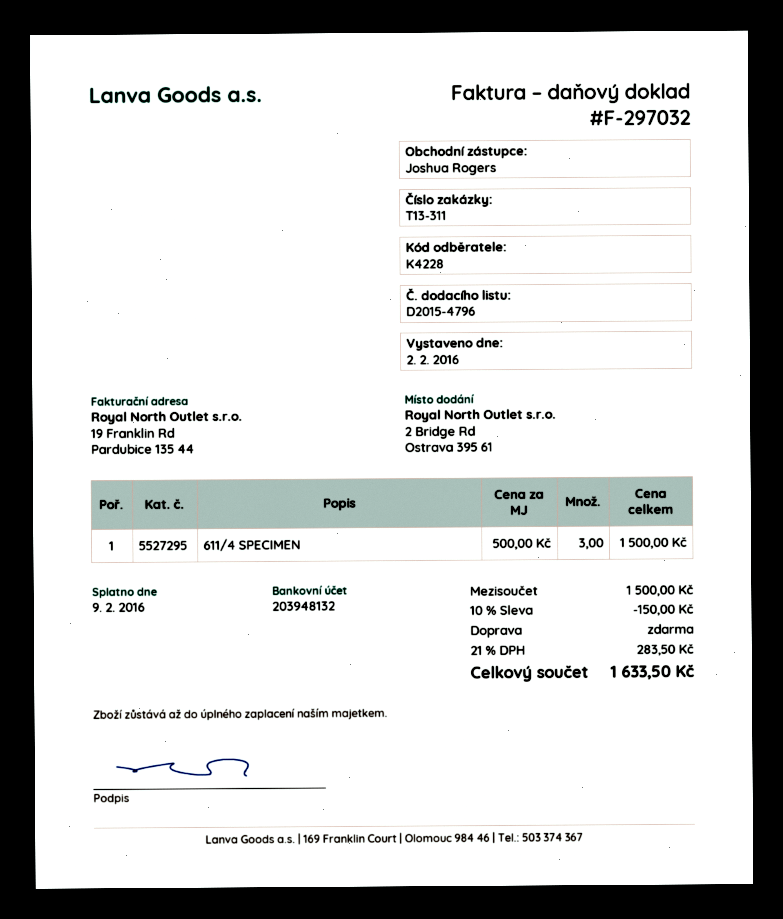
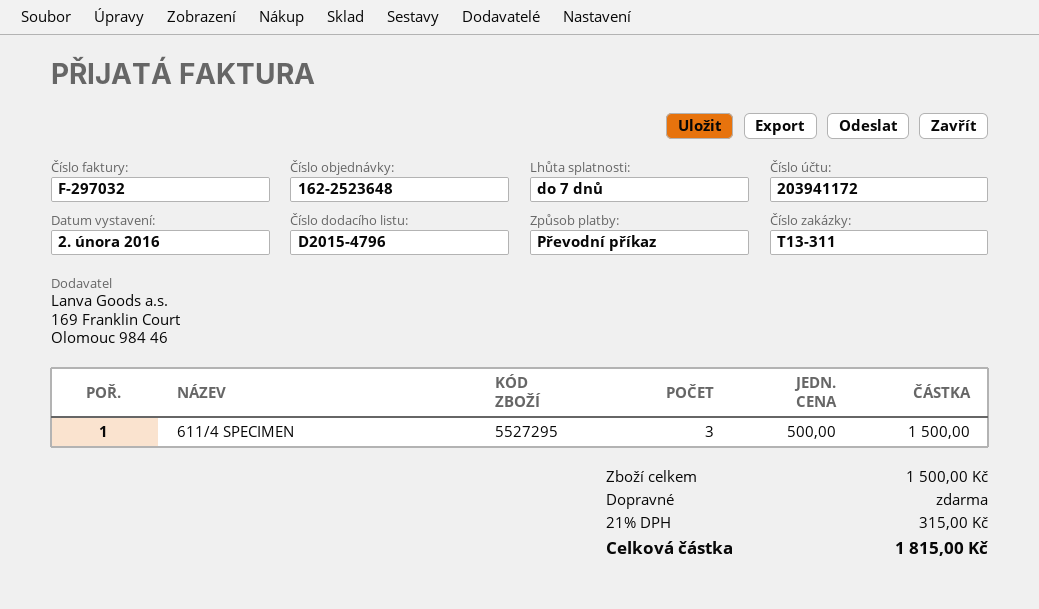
bank account: 203948132 -> 203941172
discount: 10% = 150.00 -> none
tax: 21% = 283.50 -> 21% = 315.00
total: 1633.50 -> 1815.00

